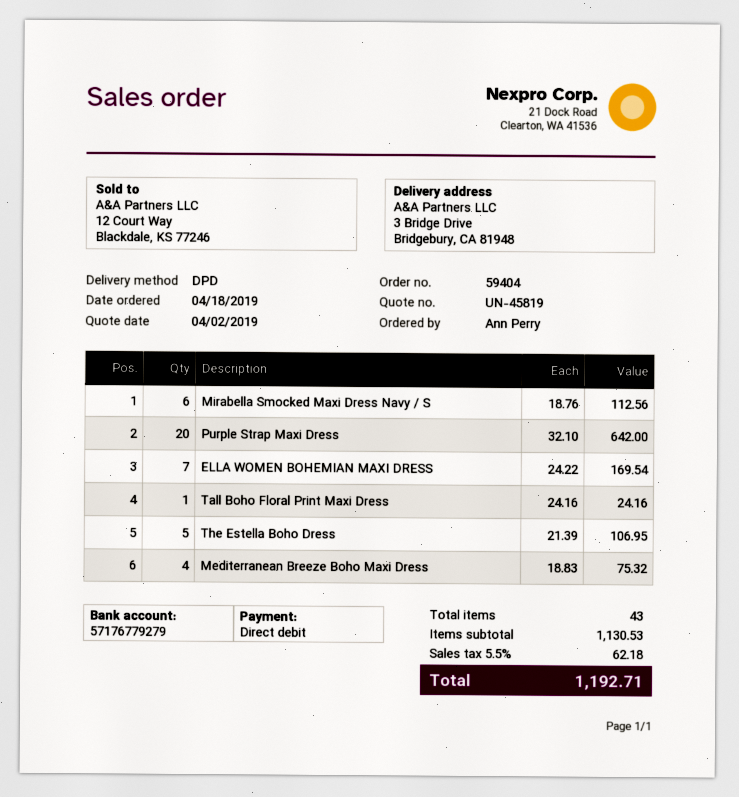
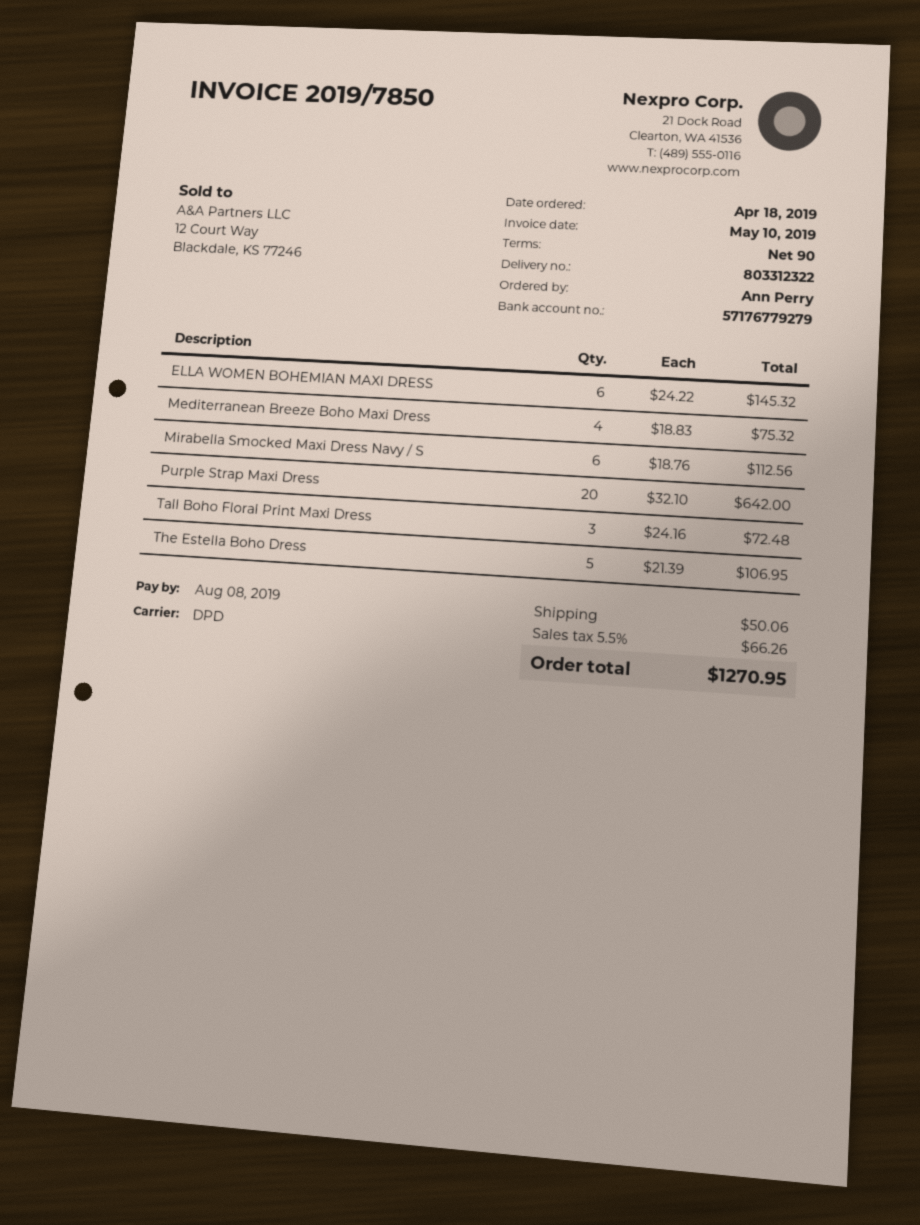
ELLA WOMEN BOHEMIAN MAXI DRESS: 7 x 24.22 = 169.54 -> 6 x 24.22 = 145.32
Tall Boho Floral Print Maxi Dress: 1 x 24.16 = 24.16 -> 3 x 24.16 = 72.48
shipping: none -> 50.06
tax: 5.5% = 62.18 -> 5.5% = 66.26
total: 1192.71 -> 1270.95

